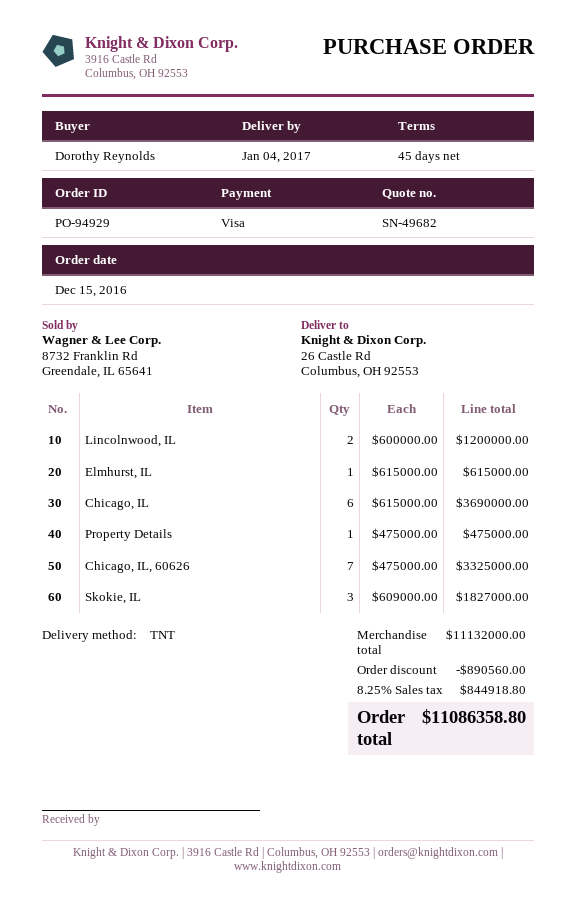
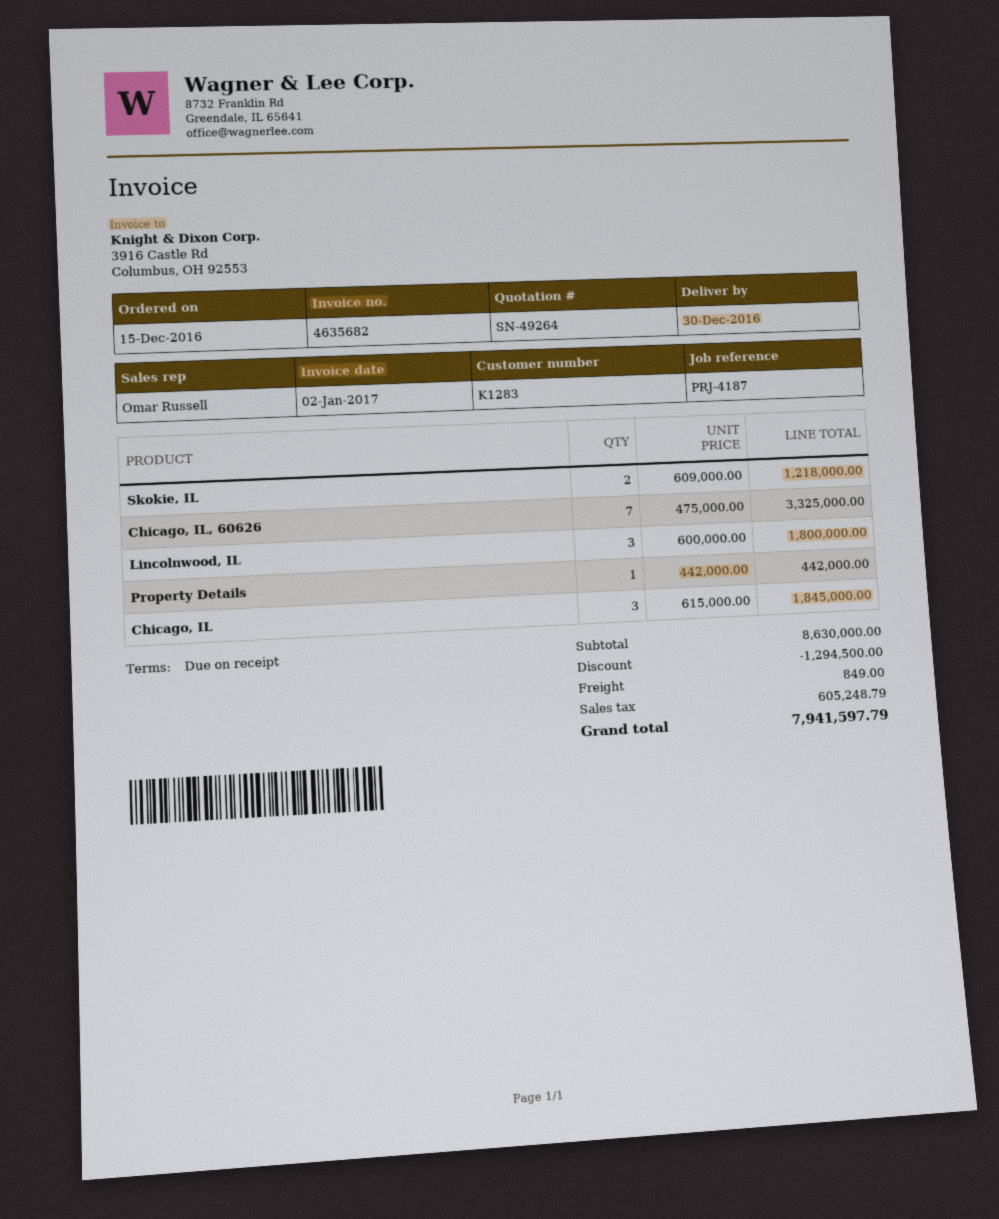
quote number: SN-49682 -> SN-49264
delivery date: 2017-01-04 -> 2016-12-30
payment terms: 45 days -> on receipt
Lincolnwood, IL: 2 x 600000.00 = 1200000.00 -> 3 x 600000.00 = 1800000.00
Elmhurst, IL: 1 x 615000.00 = 615000.00 -> none
Chicago, IL: 6 x 615000.00 = 3690000.00 -> 3 x 615000.00 = 1845000.00
Property Details: 1 x 475000.00 = 475000.00 -> 1 x 442000.00 = 442000.00
Skokie, IL: 3 x 609000.00 = 1827000.00 -> 2 x 609000.00 = 1218000.00
subtotal: 11132000.00 -> 8630000.00
discount: 890560.00 -> 1294500.00
shipping: none -> 849.00
tax: 844918.80 -> 605248.79
total: 11086358.80 -> 7941597.79

